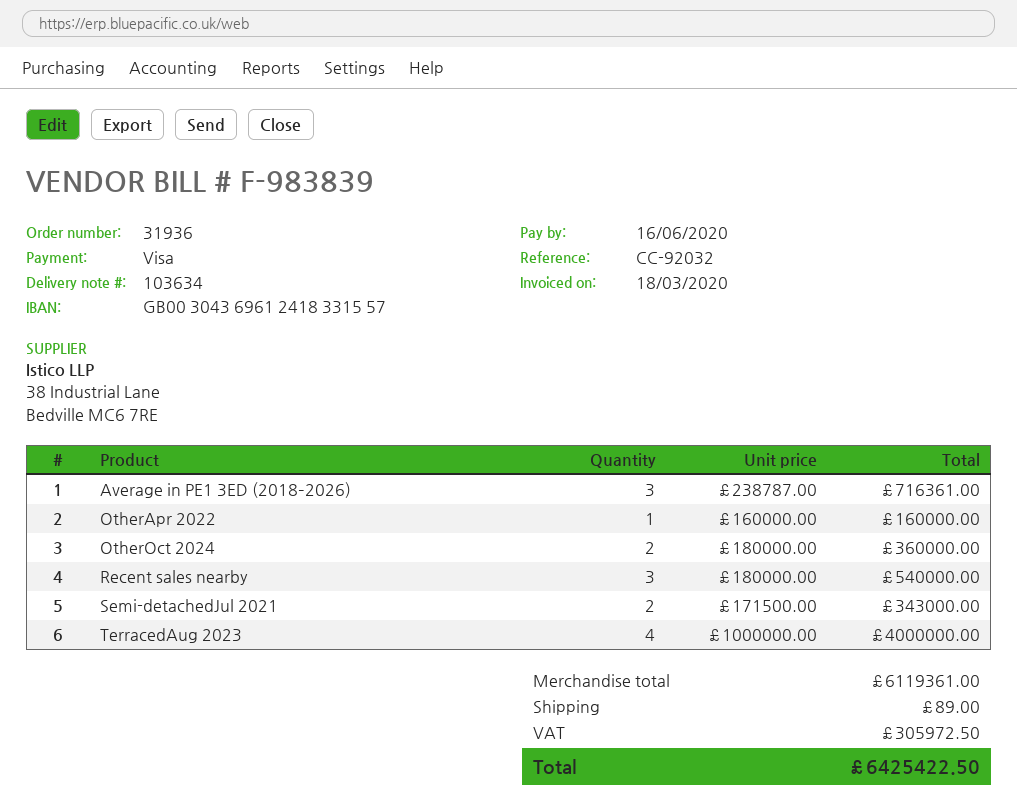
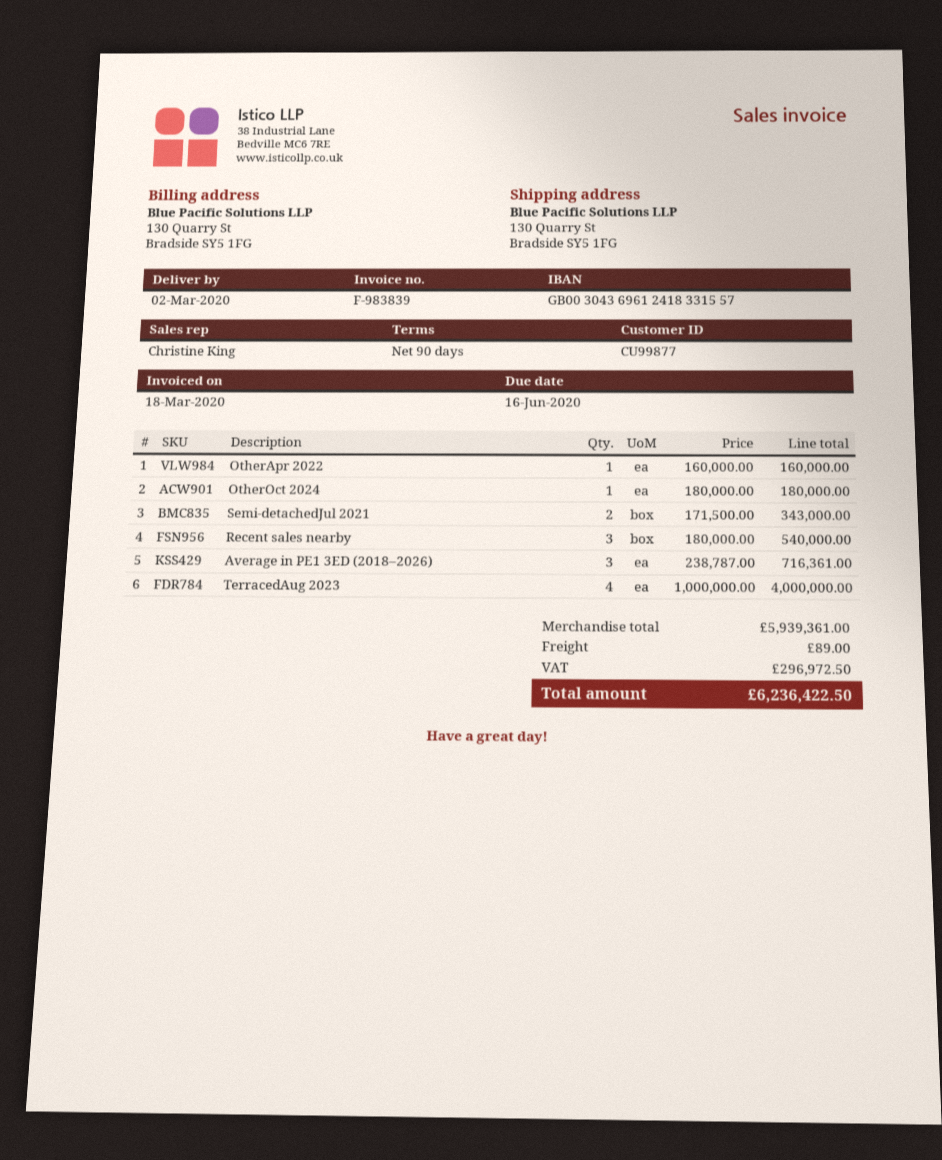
OtherOct 2024: 2 x 180000.00 = 360000.00 -> 1 x 180000.00 = 180000.00
subtotal: 6119361.00 -> 5939361.00
tax: 305972.50 -> 296972.50
total: 6425422.50 -> 6236422.50

